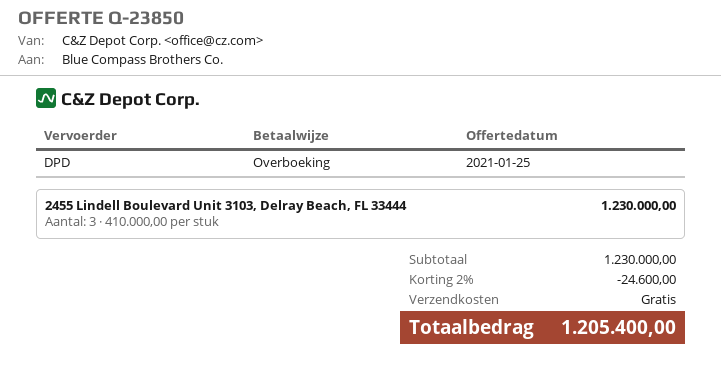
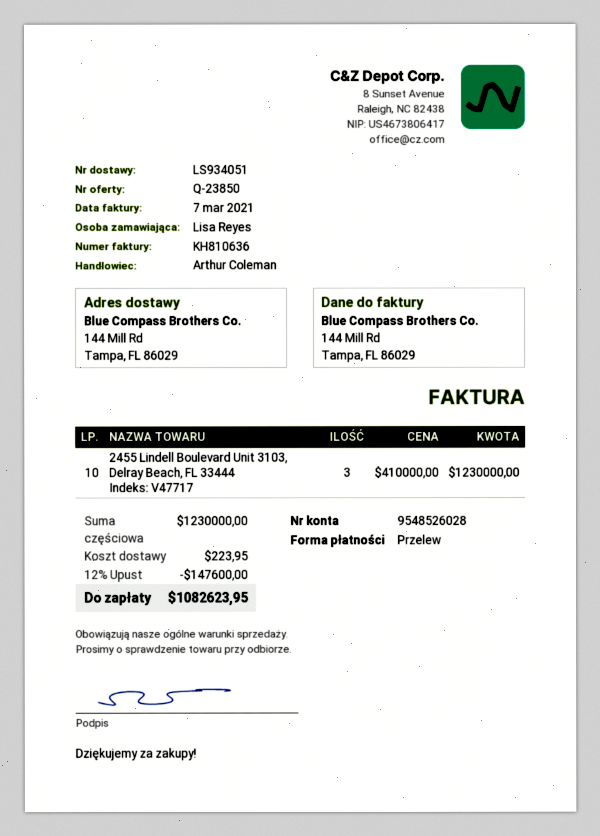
discount: 2% = 24600.00 -> 12% = 147600.00
shipping: 0.00 -> 223.95
total: 1205400.00 -> 1082623.95

